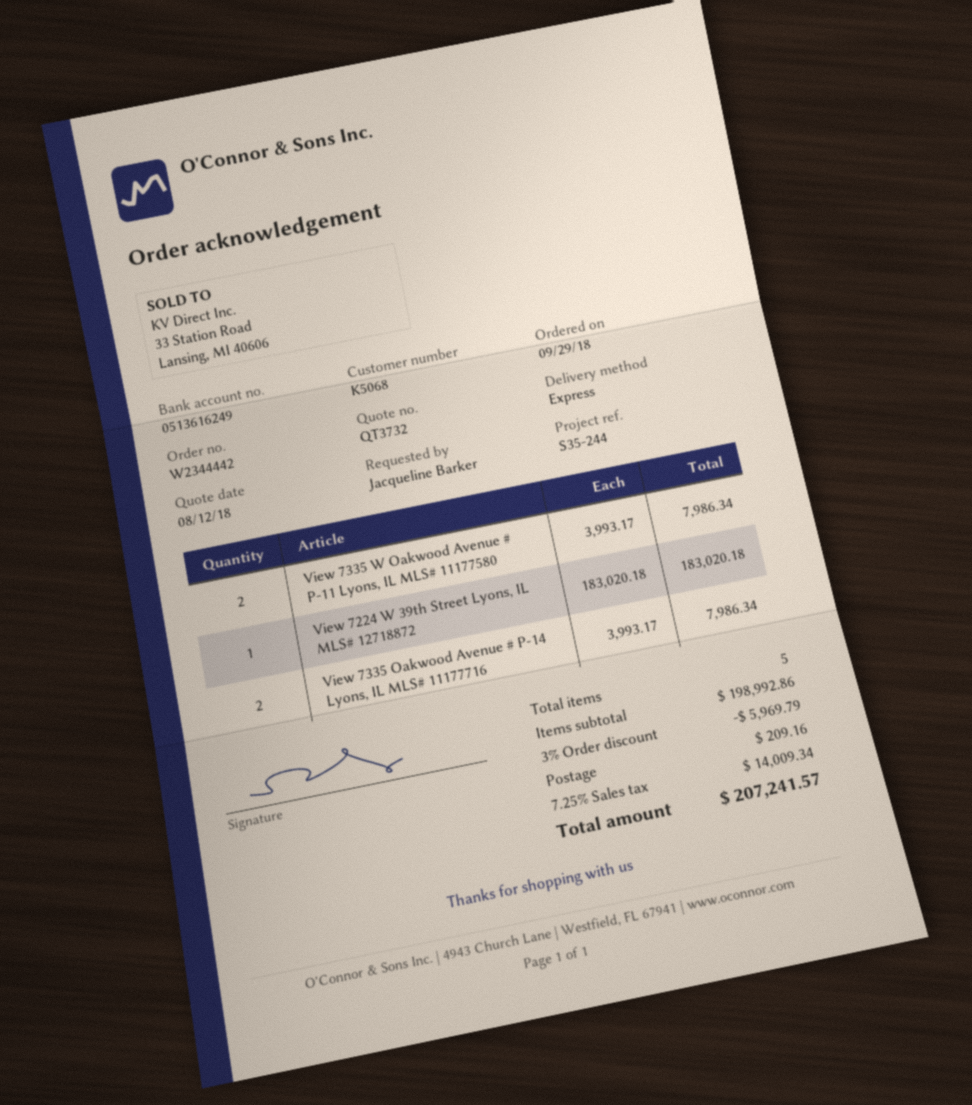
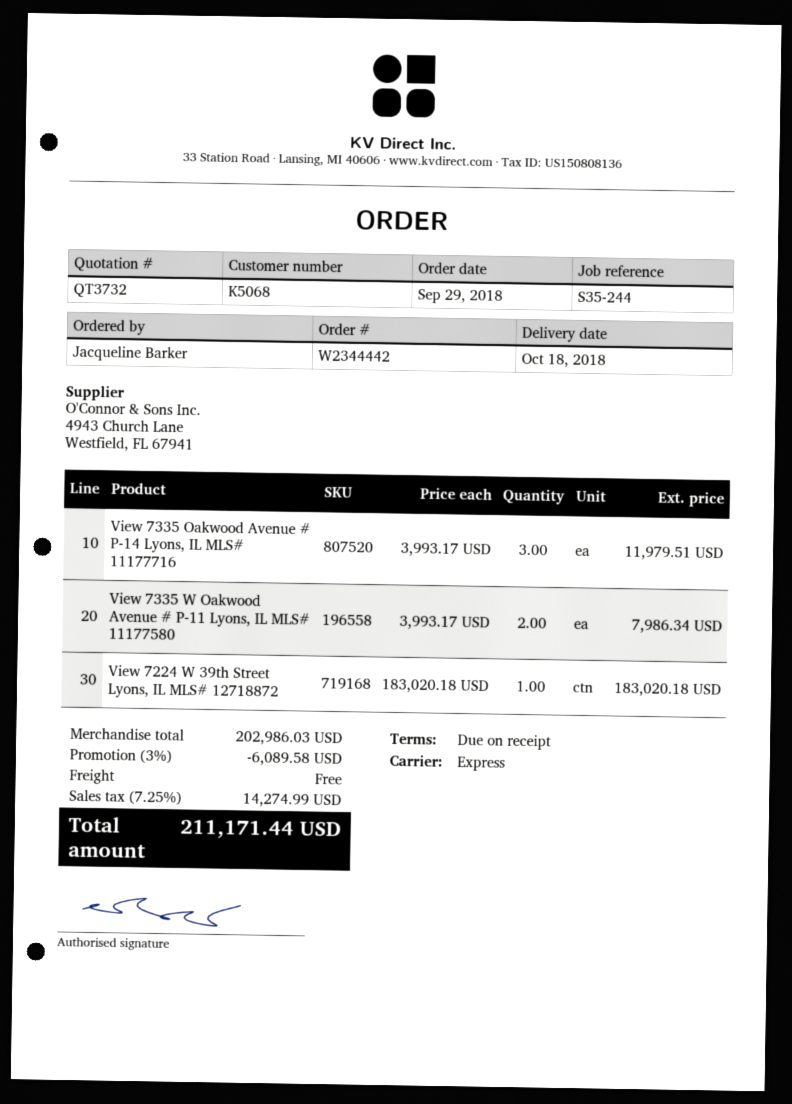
View 7335 Oakwood Avenue # P-14 Lyons, IL MLS# 11177716: 2 x 3993.17 = 7986.34 -> 3 x 3993.17 = 11979.51
subtotal: 198992.86 -> 202986.03
discount: 3% = 5969.79 -> 3% = 6089.58
shipping: 209.16 -> 0.00
tax: 7.25% = 14009.34 -> 7.25% = 14274.99
total: 207241.57 -> 211171.44

